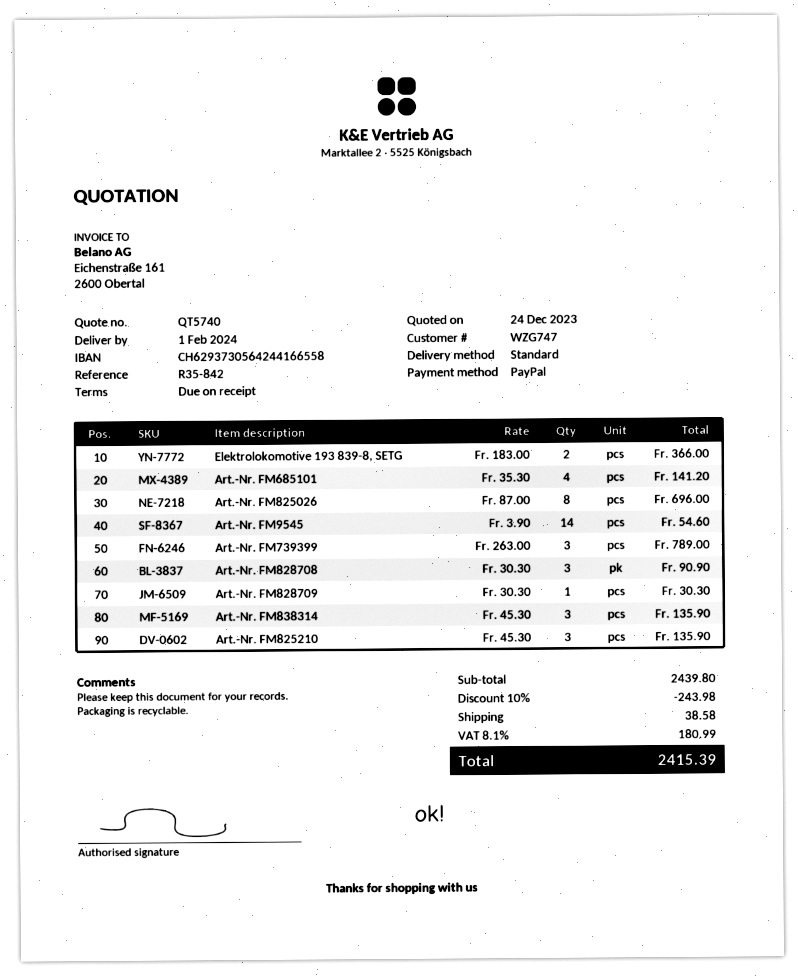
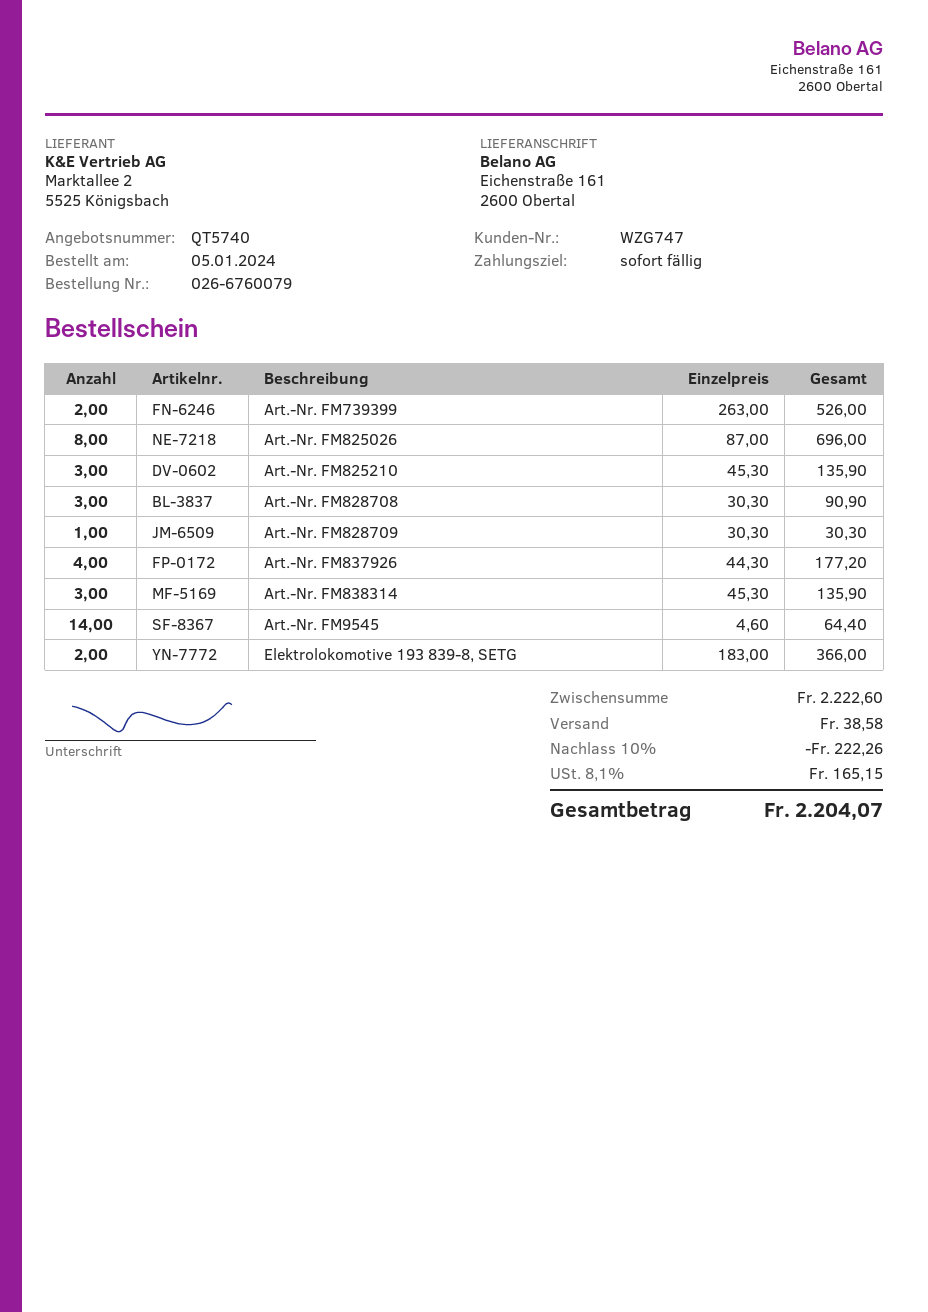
Art.-Nr. FM685101: 4 x 35.30 = 141.20 -> none
Art.-Nr. FM9545: 14 x 3.90 = 54.60 -> 14 x 4.60 = 64.40
Art.-Nr. FM739399: 3 x 263.00 = 789.00 -> 2 x 263.00 = 526.00
Art.-Nr. FM837926: none -> 4 x 44.30 = 177.20
subtotal: 2439.80 -> 2222.60
discount: 10% = 243.98 -> 10% = 222.26
tax: 8.1% = 180.99 -> 8.1% = 165.15
total: 2415.39 -> 2204.07

